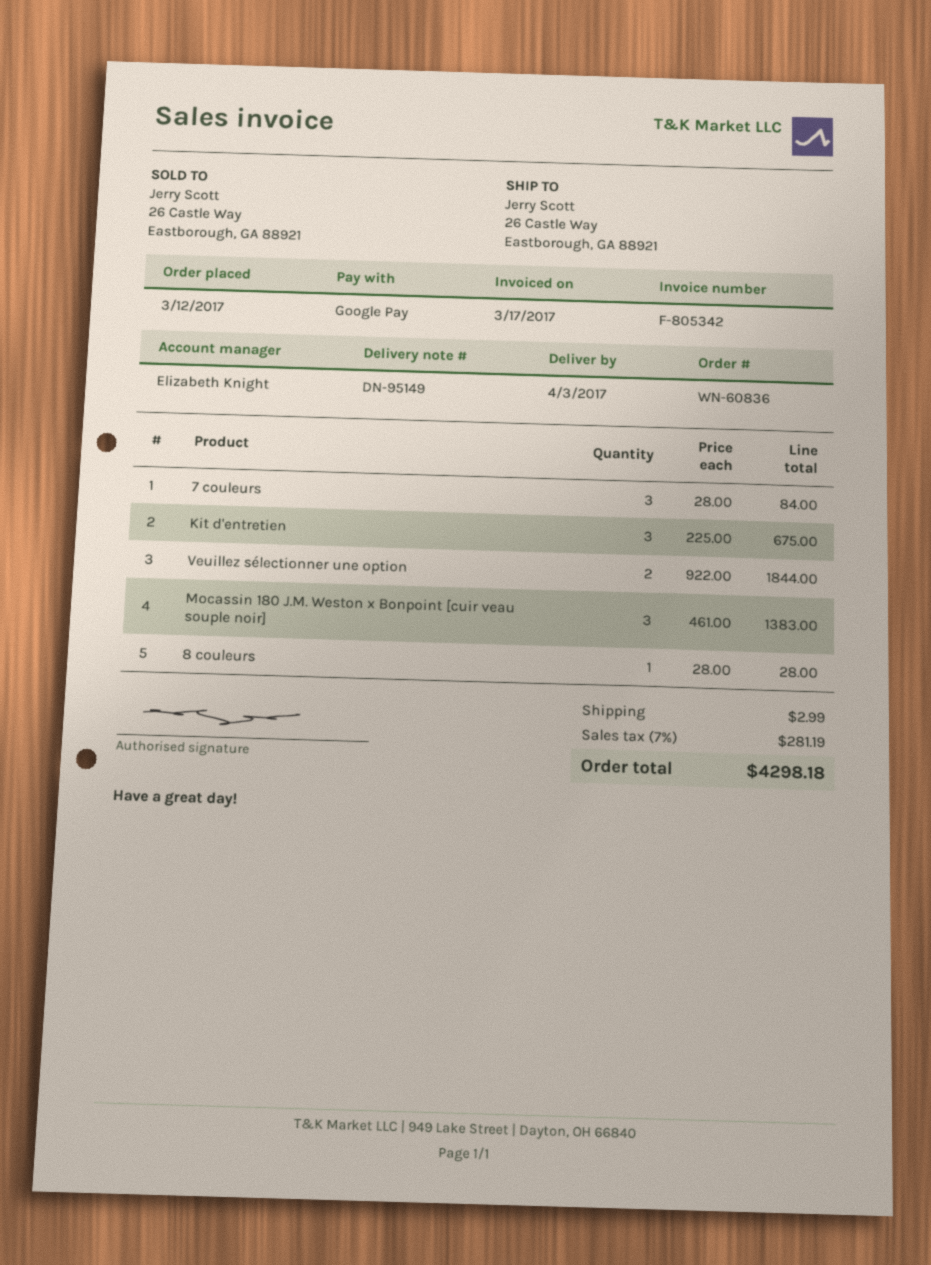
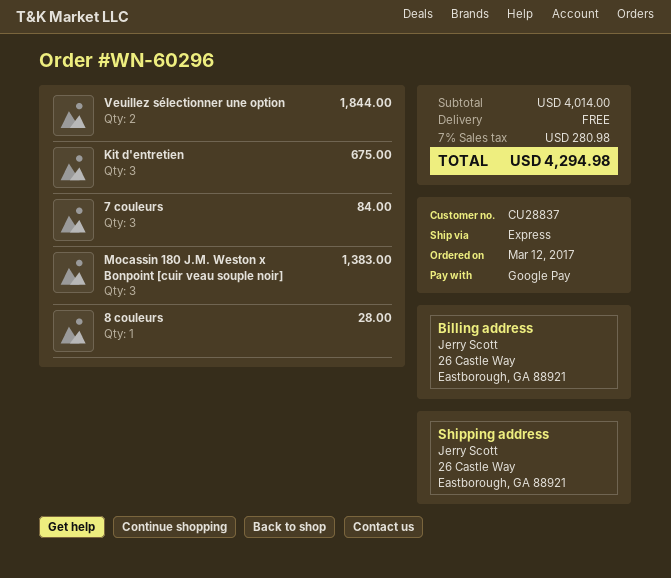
order number: WN-60836 -> WN-60296
shipping: 2.99 -> 0.00
tax: 7% = 281.19 -> 7% = 280.98
total: 4298.18 -> 4294.98

